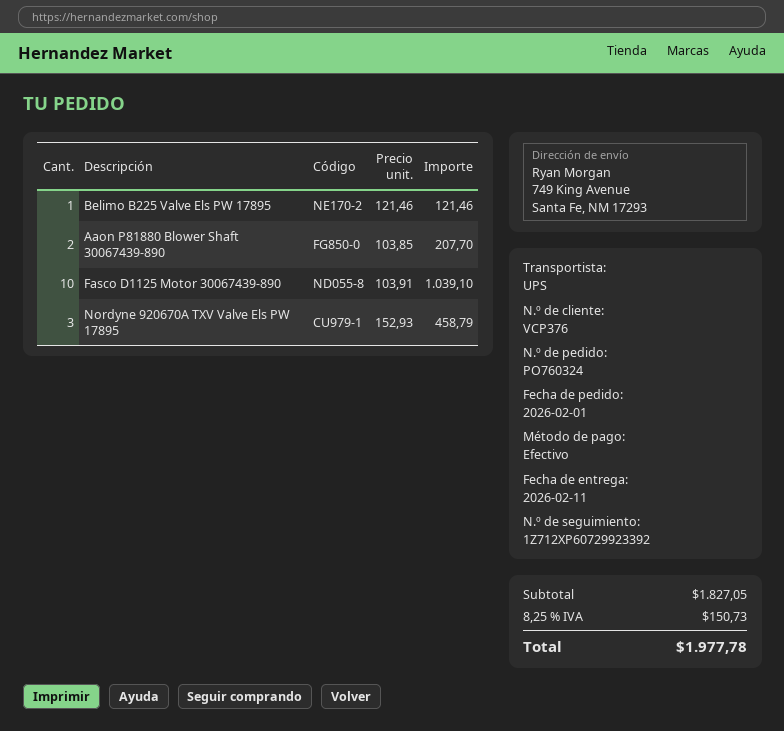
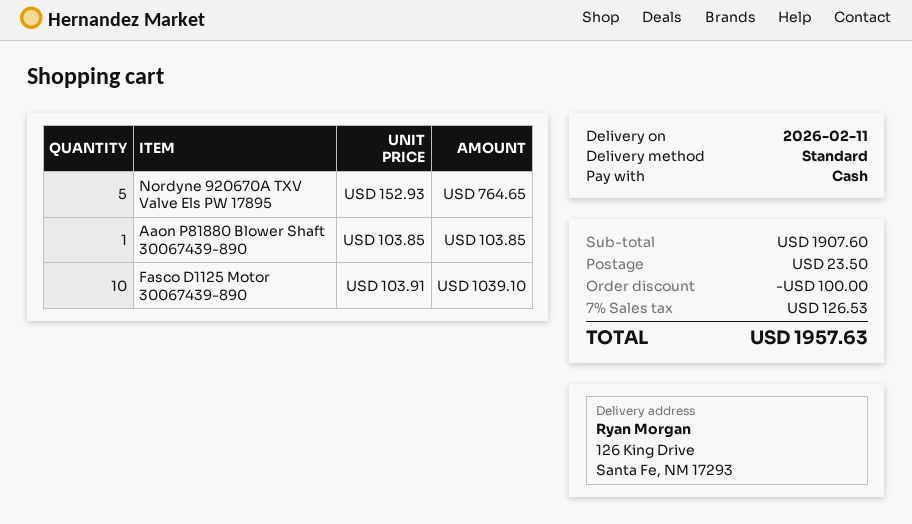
shipping method: UPS -> standard
ship to: 749 King Avenue, Santa Fe, NM 17293 -> 126 King Drive, Santa Fe, NM 17293
Belimo B225 Valve Els PW 17895: 1 x 121.46 = 121.46 -> none
Aaon P81880 Blower Shaft 30067439-890: 2 x 103.85 = 207.70 -> 1 x 103.85 = 103.85
Nordyne 920670A TXV Valve Els PW 17895: 3 x 152.93 = 458.79 -> 5 x 152.93 = 764.65
subtotal: 1827.05 -> 1907.60
discount: none -> 100.00
shipping: none -> 23.50
tax: 8.25% = 150.73 -> 7% = 126.53
total: 1977.78 -> 1957.63

